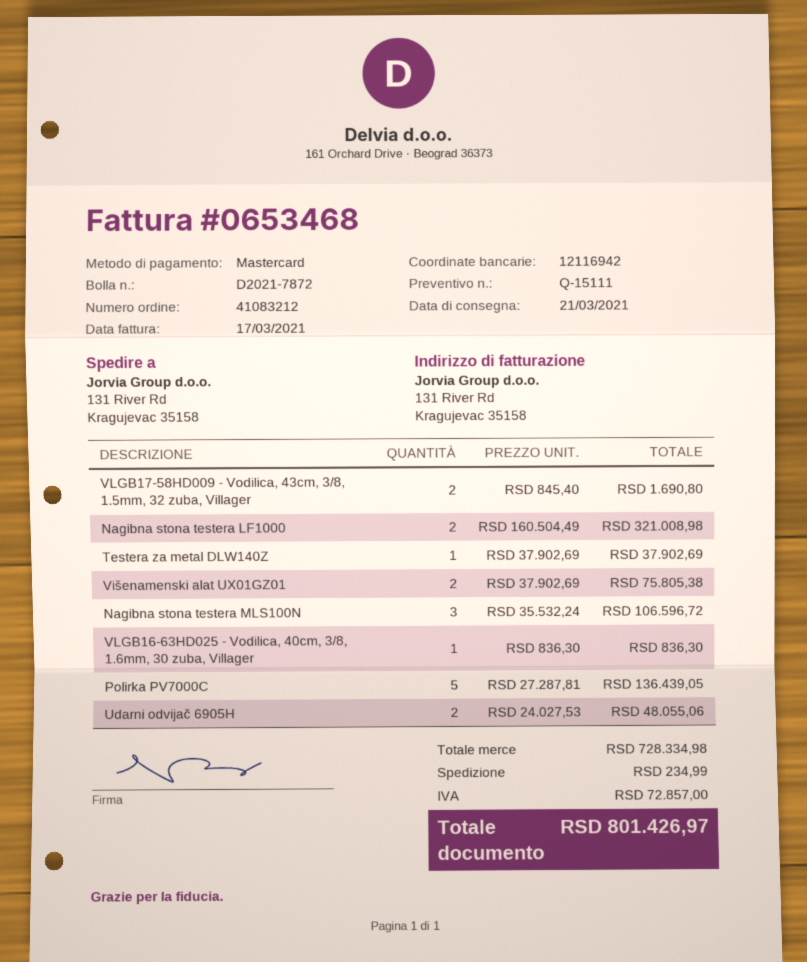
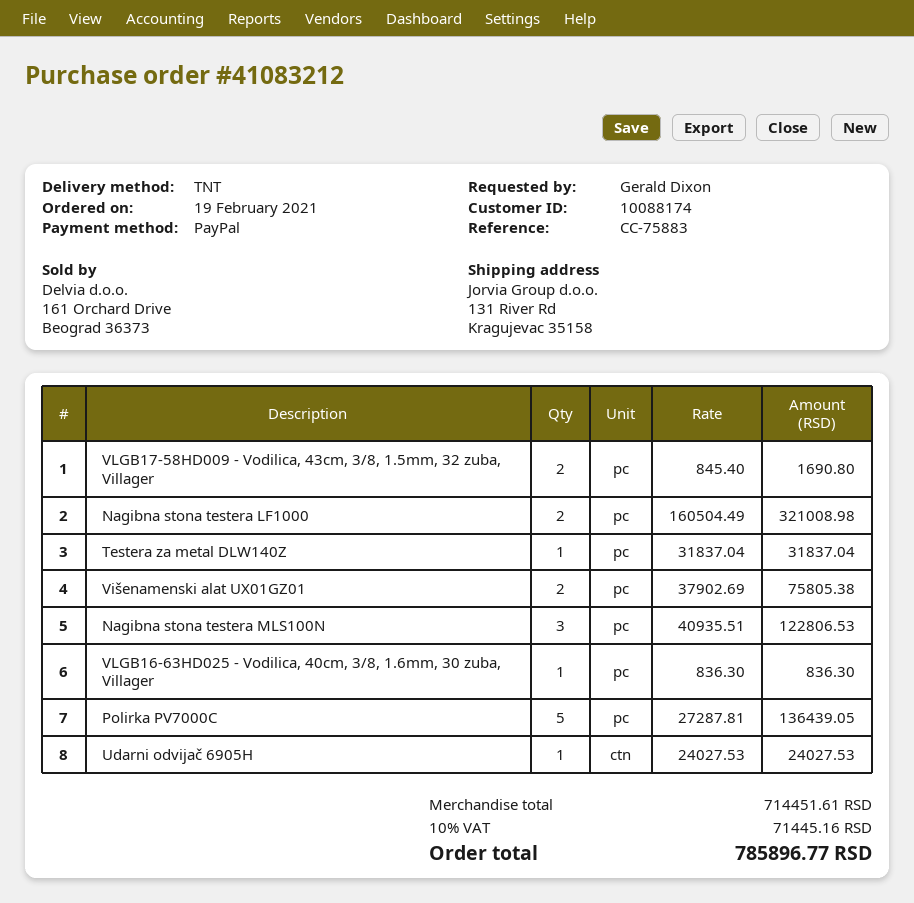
payment method: Mastercard -> PayPal
Testera za metal DLW140Z: 1 x 37902.69 = 37902.69 -> 1 x 31837.04 = 31837.04
Nagibna stona testera MLS100N: 3 x 35532.24 = 106596.72 -> 3 x 40935.51 = 122806.53
Udarni odvijač 6905H: 2 x 24027.53 = 48055.06 -> 1 x 24027.53 = 24027.53
subtotal: 728334.98 -> 714451.61
shipping: 234.99 -> none
tax: 72857.00 -> 71445.16
total: 801426.97 -> 785896.77

